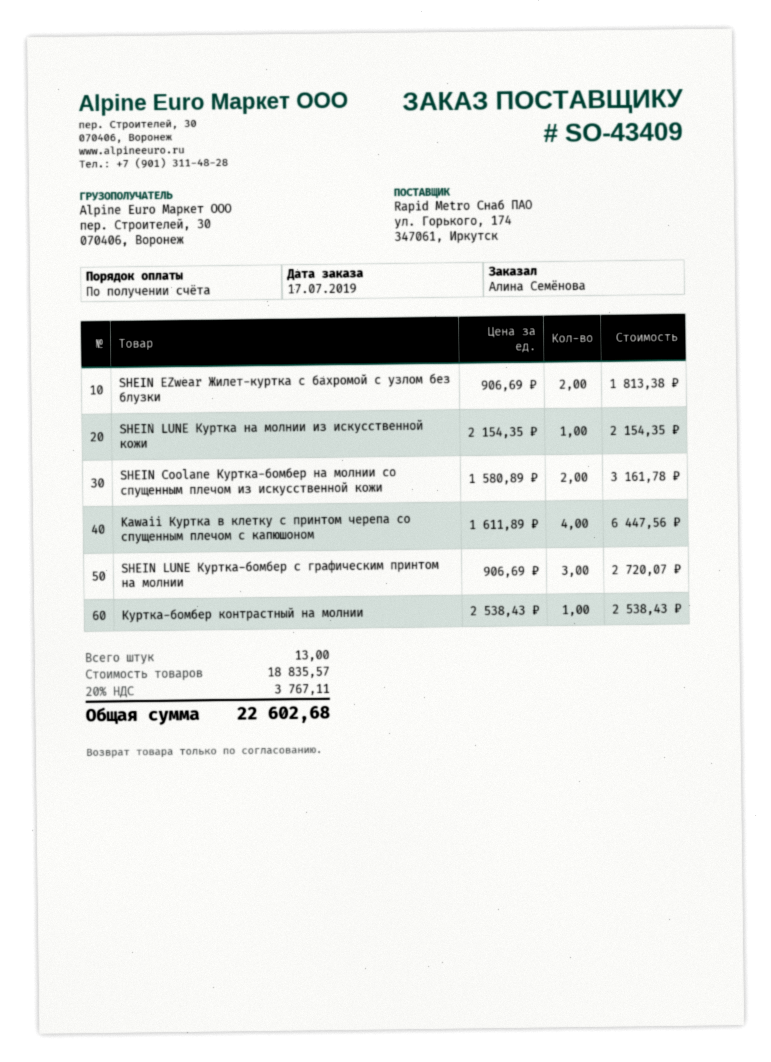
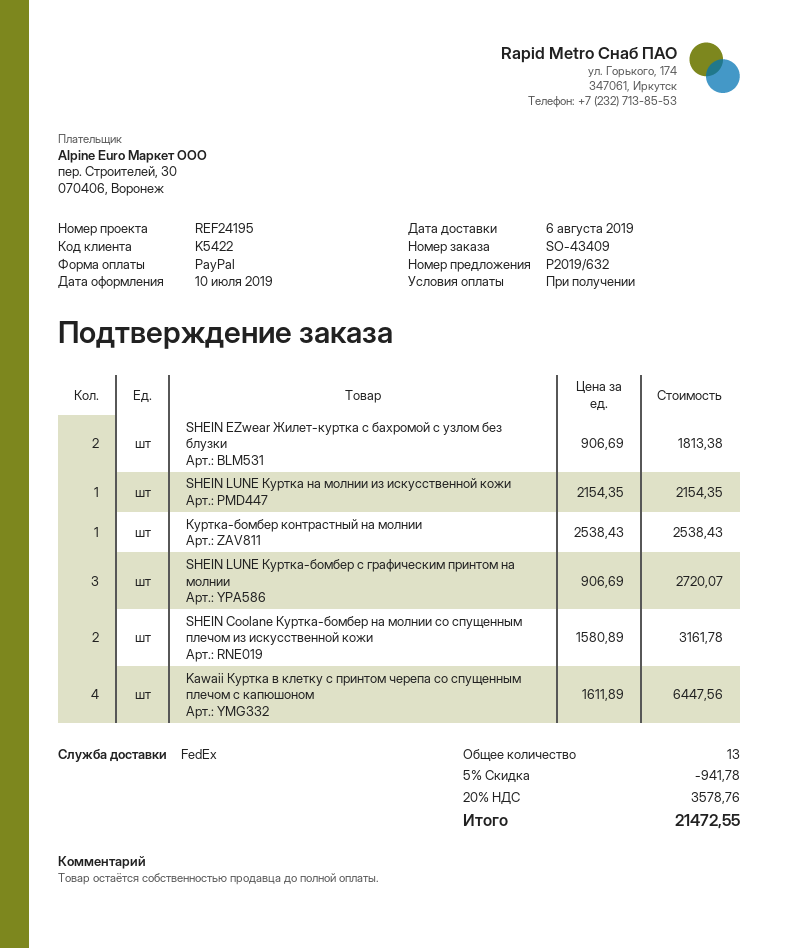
order date: 2019-07-17 -> 2019-07-10
discount: none -> 5% = 941.78
tax: 20% = 3767.11 -> 20% = 3578.76
total: 22602.68 -> 21472.55

